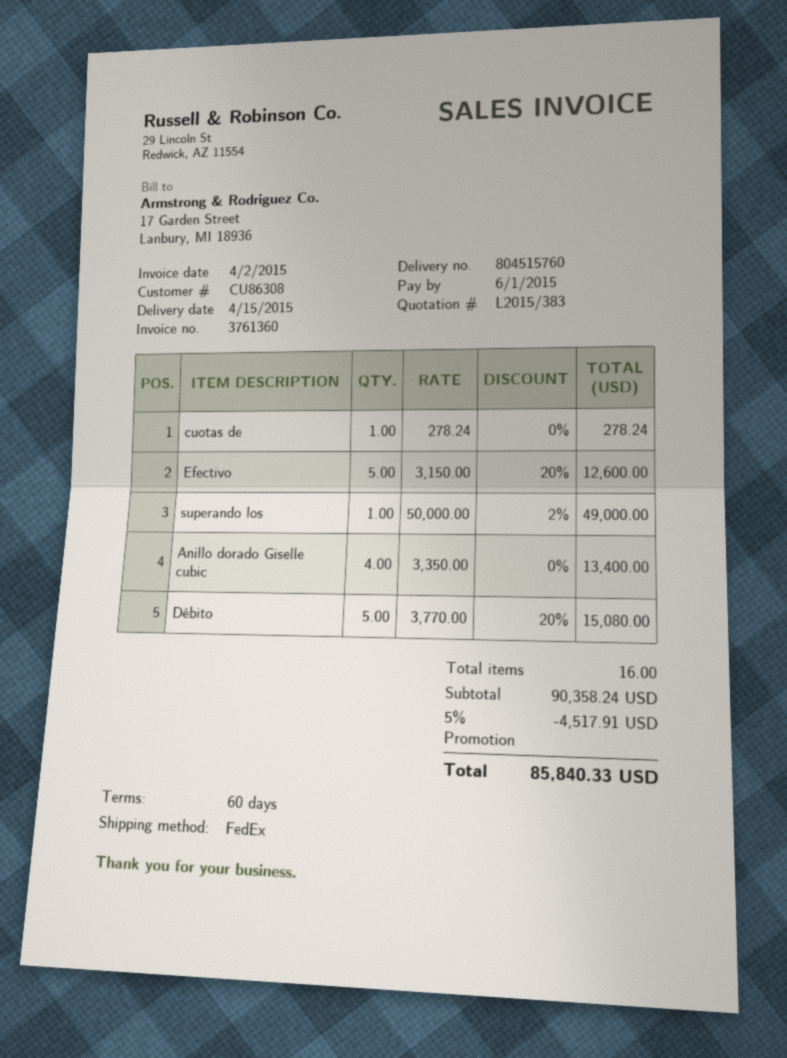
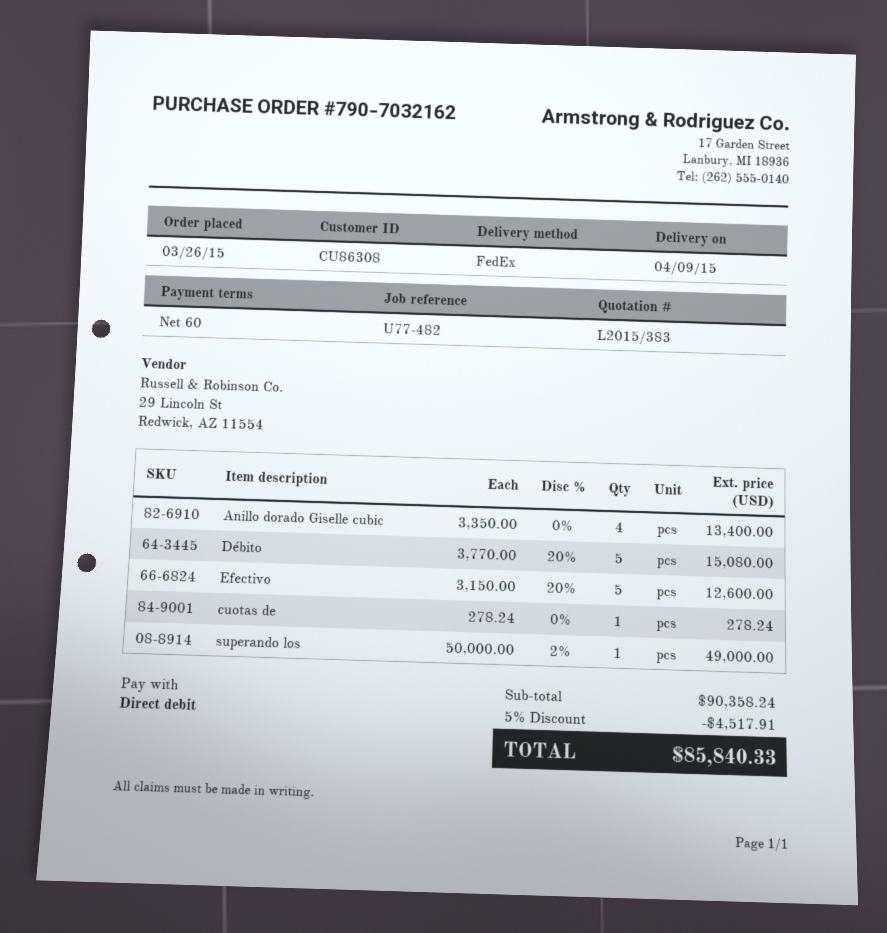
delivery date: 2015-04-15 -> 2015-04-09

